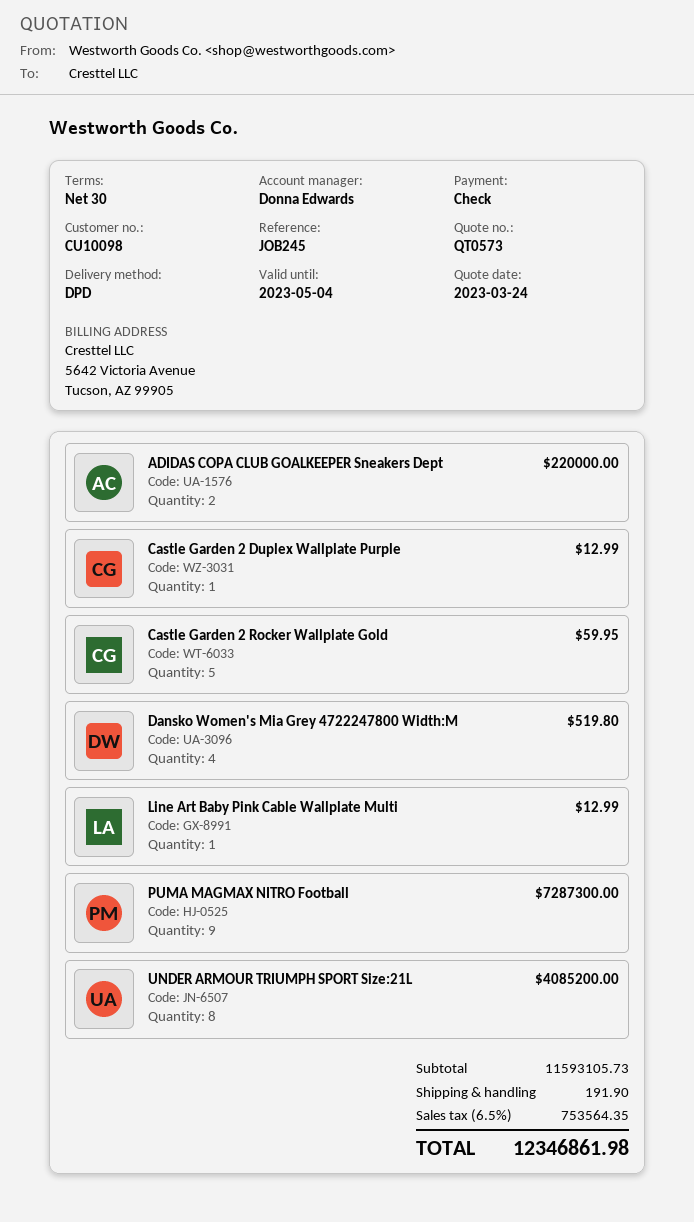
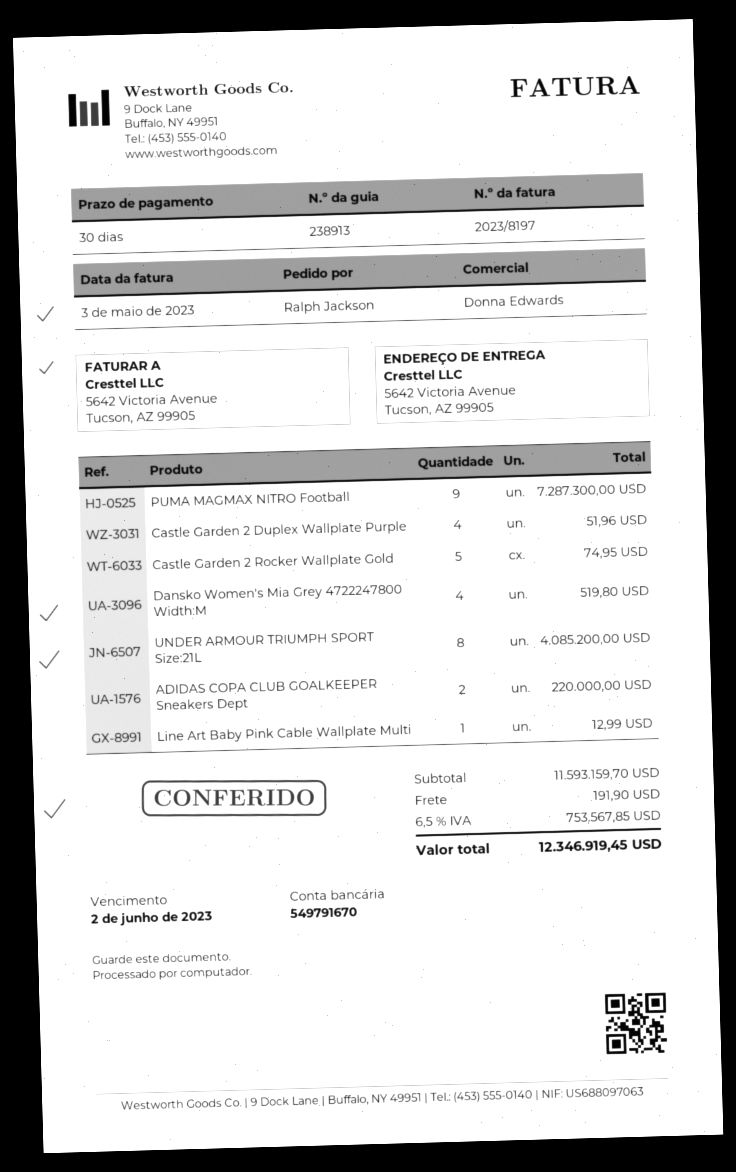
Castle Garden 2 Duplex Wallplate Purple: 1 for 12.99 -> 4 for 51.96
Castle Garden 2 Rocker Wallplate Gold: 5 for 59.95 -> 5 for 74.95
subtotal: 11593105.73 -> 11593159.70
tax: 6.5% = 753564.35 -> 6.5% = 753567.85
total: 12346861.98 -> 12346919.45

